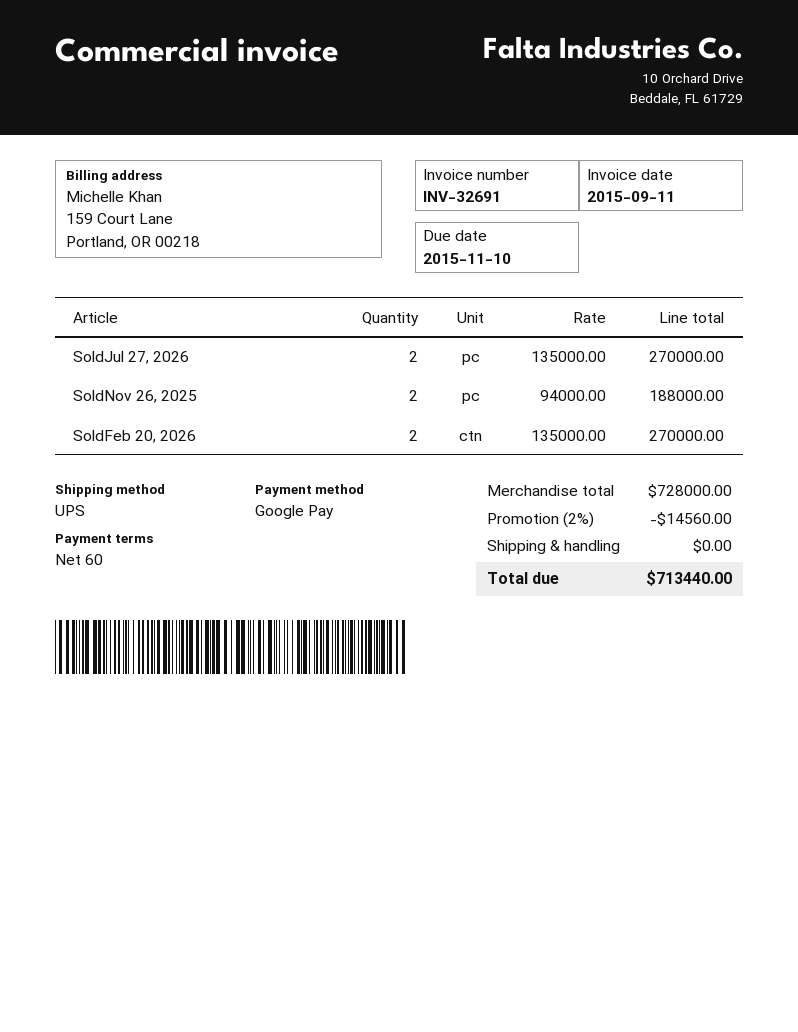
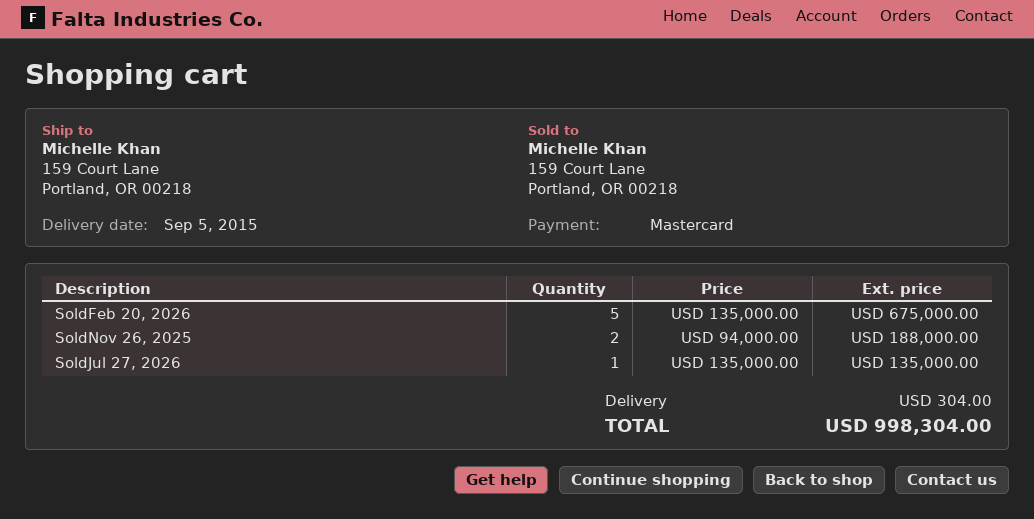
payment method: Google Pay -> Mastercard
SoldJul 27, 2026: 2 x 135000.00 = 270000.00 -> 1 x 135000.00 = 135000.00
SoldFeb 20, 2026: 2 x 135000.00 = 270000.00 -> 5 x 135000.00 = 675000.00
discount: 2% = 14560.00 -> none
shipping: 0.00 -> 304.00
total: 713440.00 -> 998304.00

